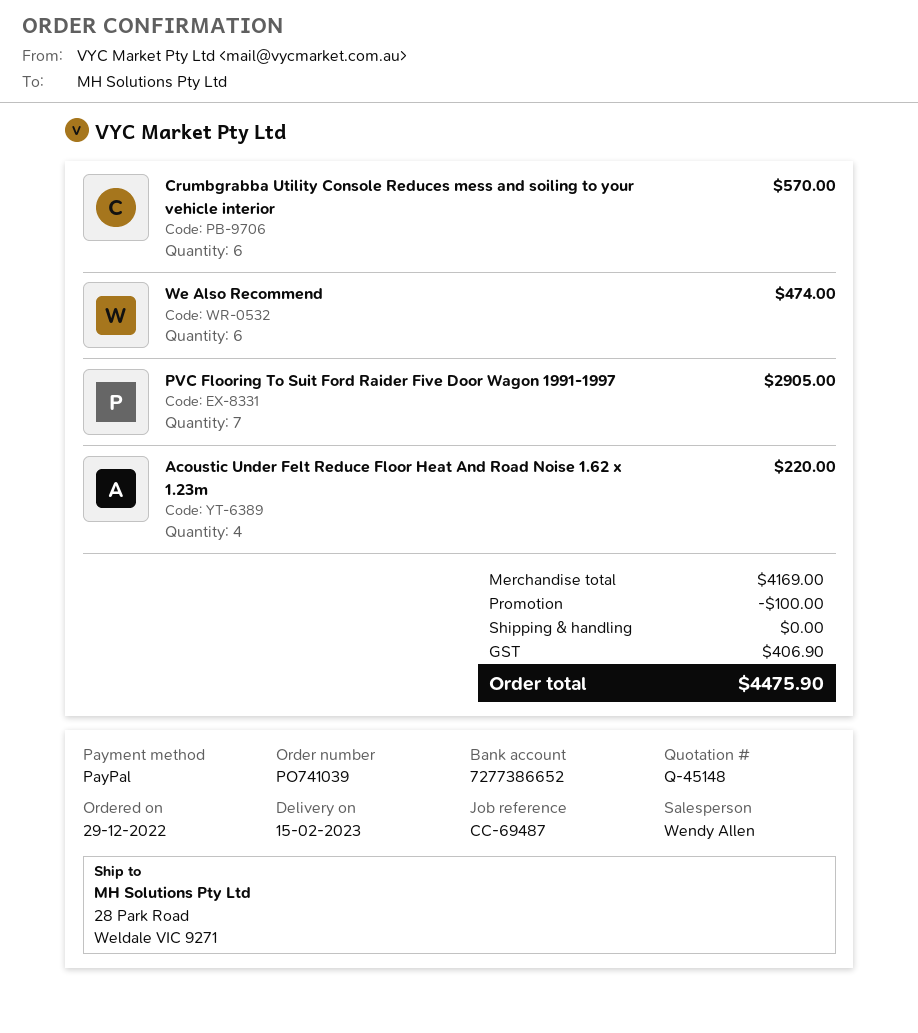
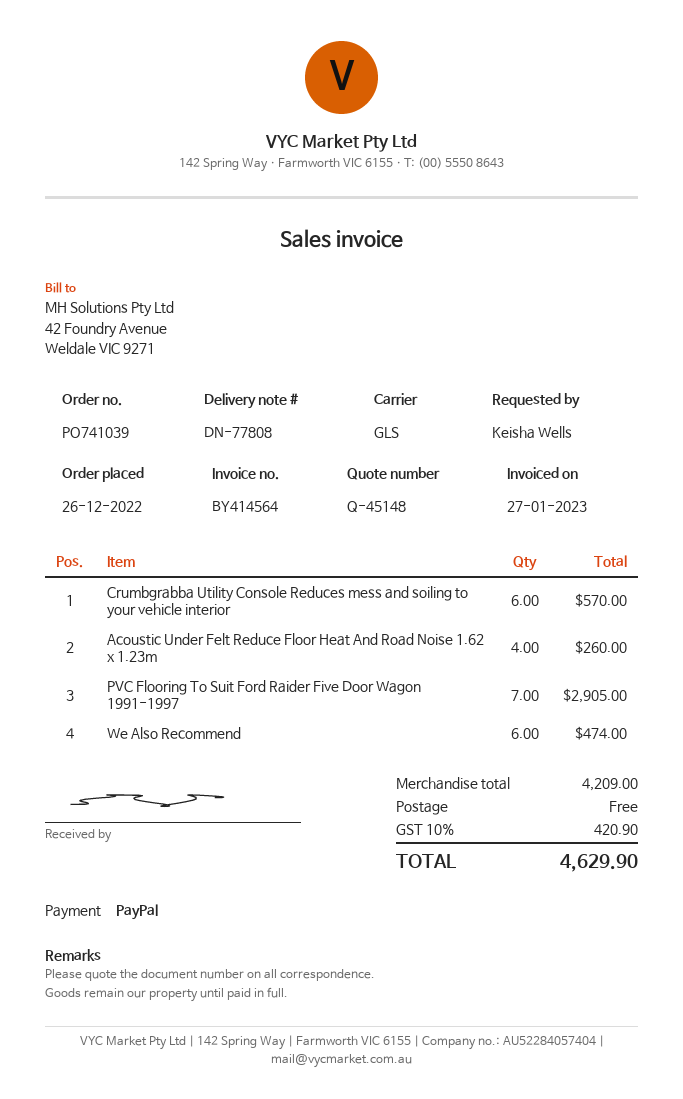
order date: 2022-12-29 -> 2022-12-26
Acoustic Under Felt Reduce Floor Heat And Road Noise 1.62 x 1.23m: 4 for 220.00 -> 4 for 260.00
subtotal: 4169.00 -> 4209.00
discount: 100.00 -> none
tax: 406.90 -> 420.90
total: 4475.90 -> 4629.90

